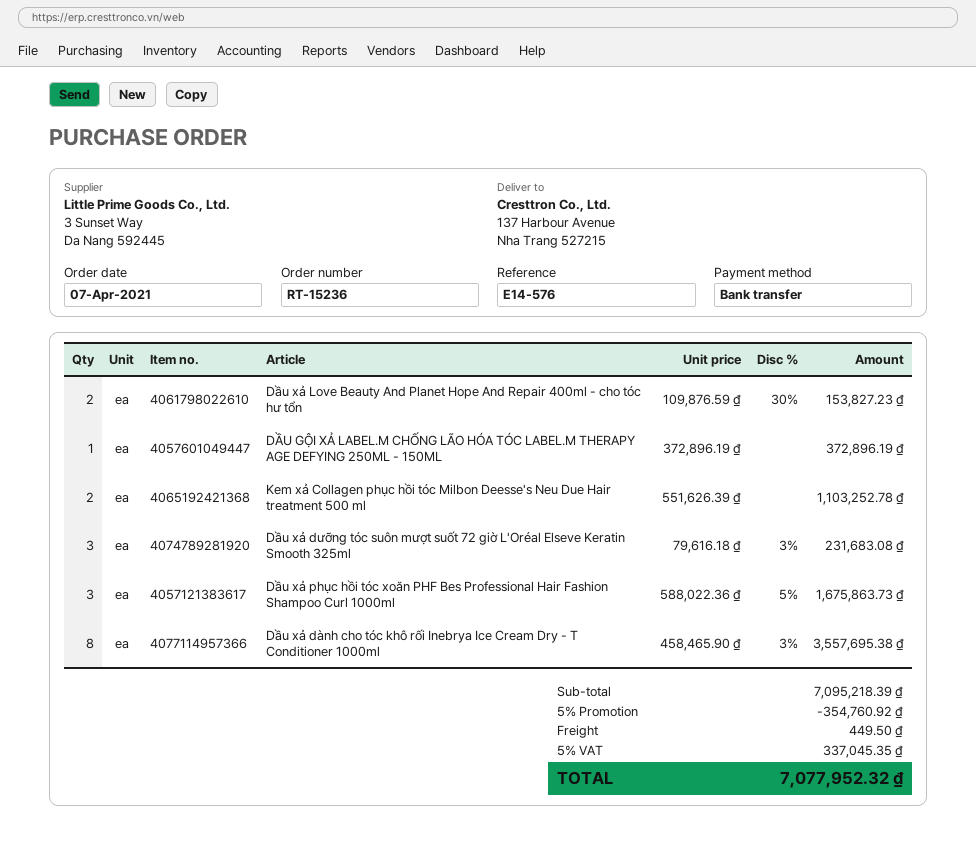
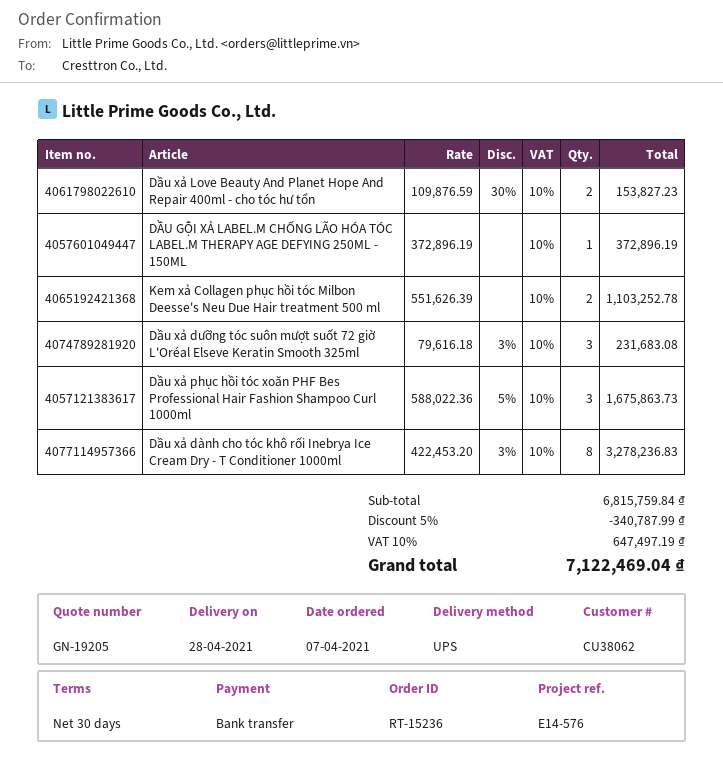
Dầu xả dành cho tóc khô rối Inebrya Ice Cream Dry - T Conditioner 1000ml: 8 x 458465.90 - 3% = 3557695.38 -> 8 x 422453.20 - 3% = 3278236.83
subtotal: 7095218.39 -> 6815759.84
discount: 5% = 354760.92 -> 5% = 340787.99
shipping: 449.50 -> none
tax: 5% = 337045.35 -> 10% = 647497.19
total: 7077952.32 -> 7122469.04

